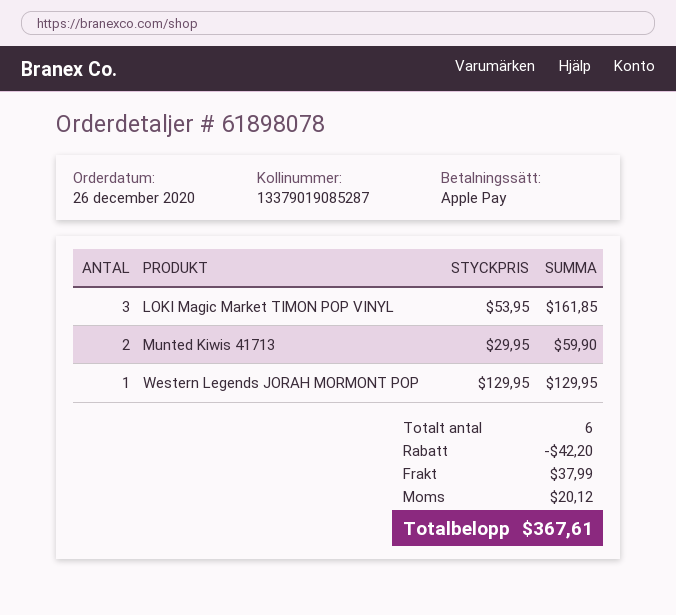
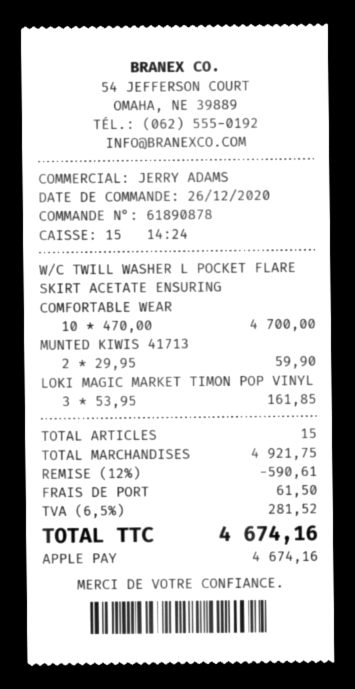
order number: 61898078 -> 61890878
Western Legends JORAH MORMONT POP: 1 x 129.95 = 129.95 -> none
W/C TWILL WASHER L POCKET FLARE SKIRT ACETATE ENSURING COMFORTABLE WEAR: none -> 10 x 470.00 = 4700.00
total quantity: 6 -> 15
discount: 42.20 -> 590.61
shipping: 37.99 -> 61.50
tax: 20.12 -> 281.52
total: 367.61 -> 4674.16

